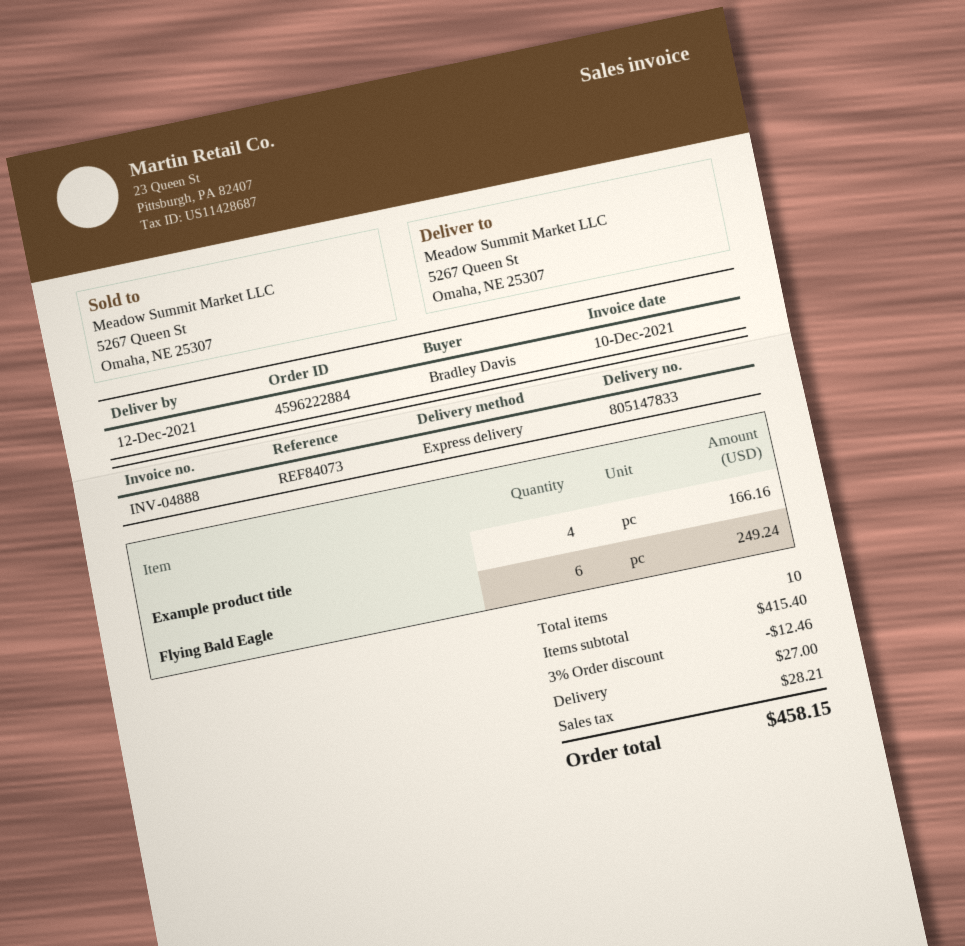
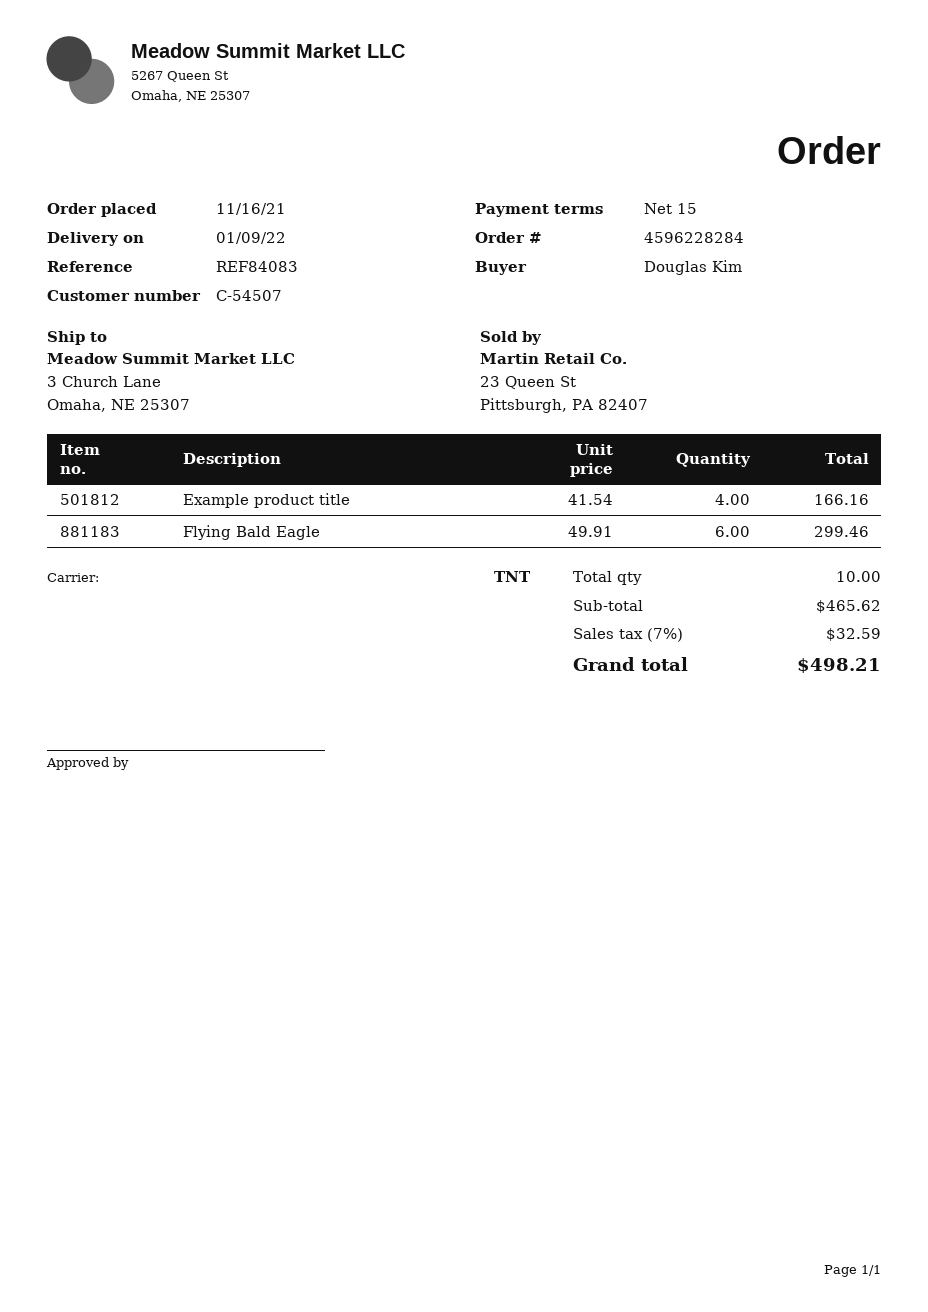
order number: 4596222884 -> 4596228284
delivery date: 2021-12-12 -> 2022-01-09
reference: REF84073 -> REF84083
ordered by: Bradley Davis -> Douglas Kim
shipping method: express -> TNT
ship to: 5267 Queen St, Omaha, NE 25307 -> 3 Church Lane, Omaha, NE 25307
Flying Bald Eagle: 6 for 249.24 -> 6 for 299.46
subtotal: 415.40 -> 465.62
discount: 3% = 12.46 -> none
shipping: 27.00 -> none
tax: 28.21 -> 32.59
total: 458.15 -> 498.21

